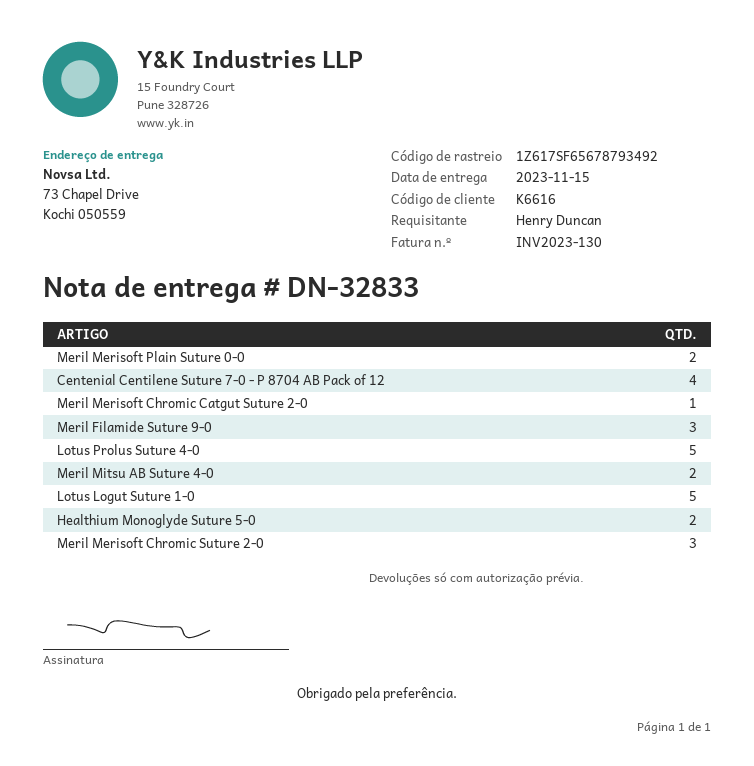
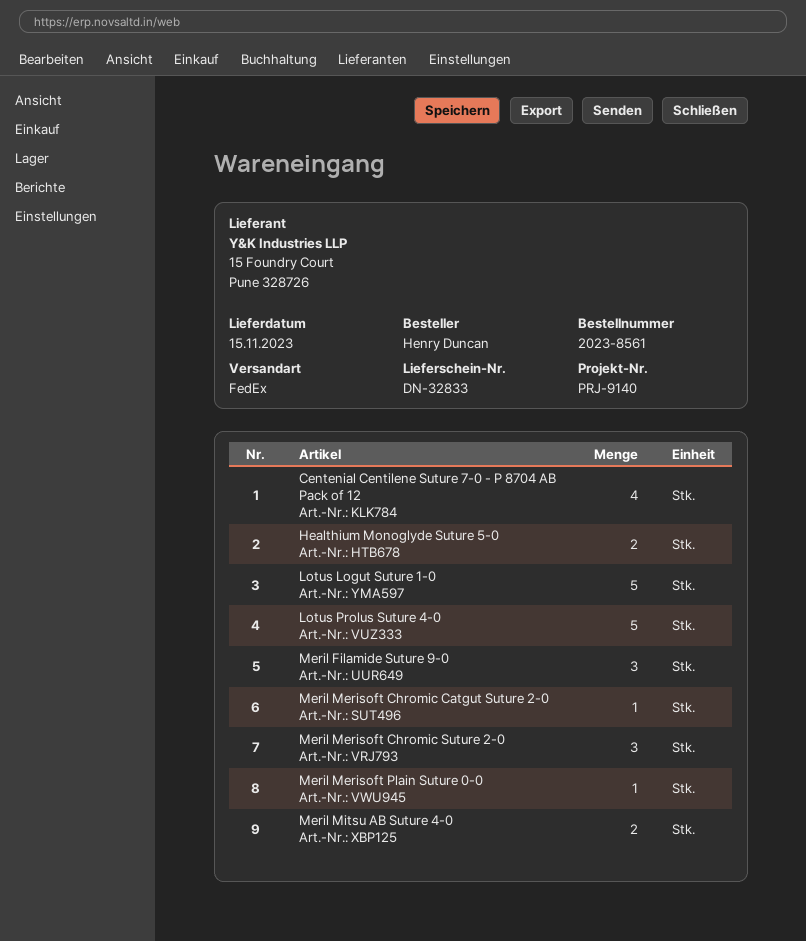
Meril Merisoft Plain Suture 0-0: 2 -> 1

